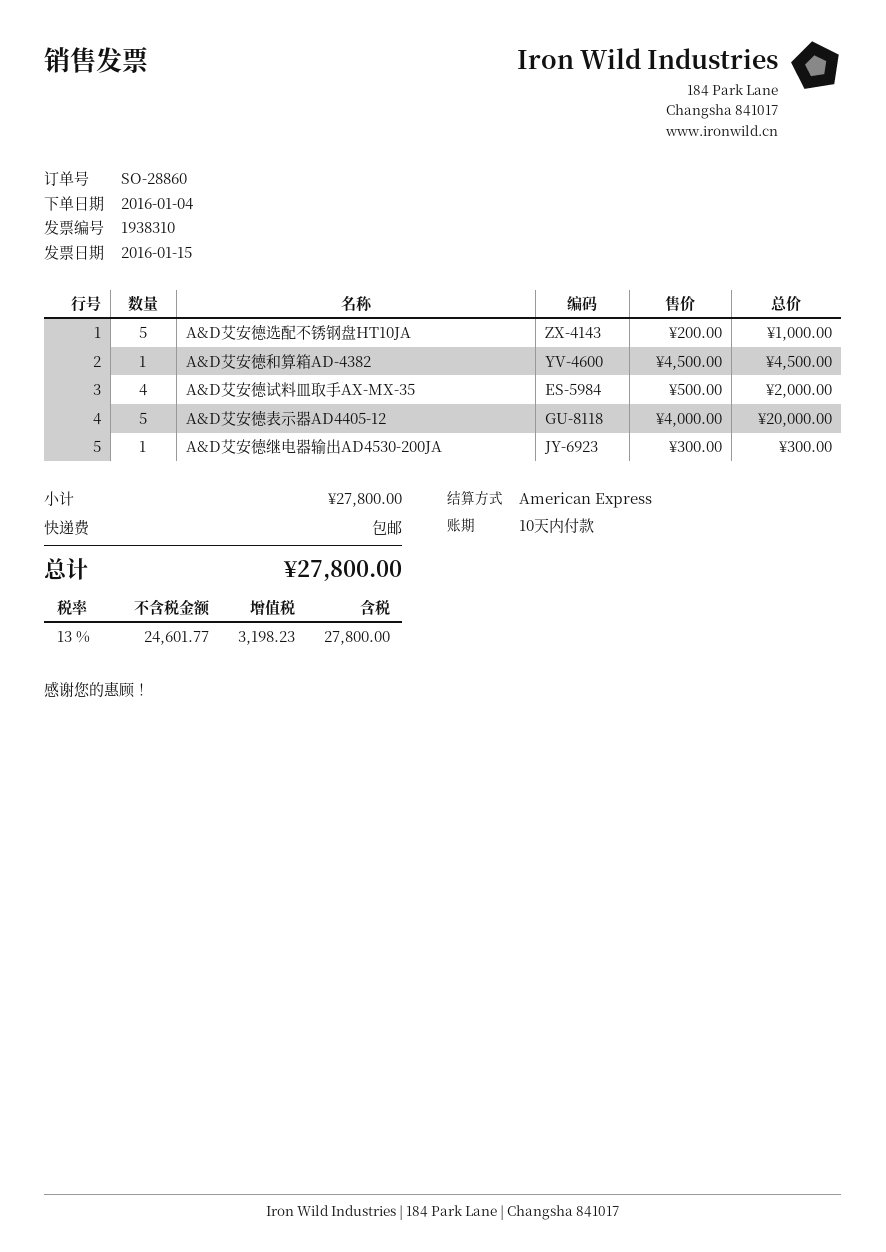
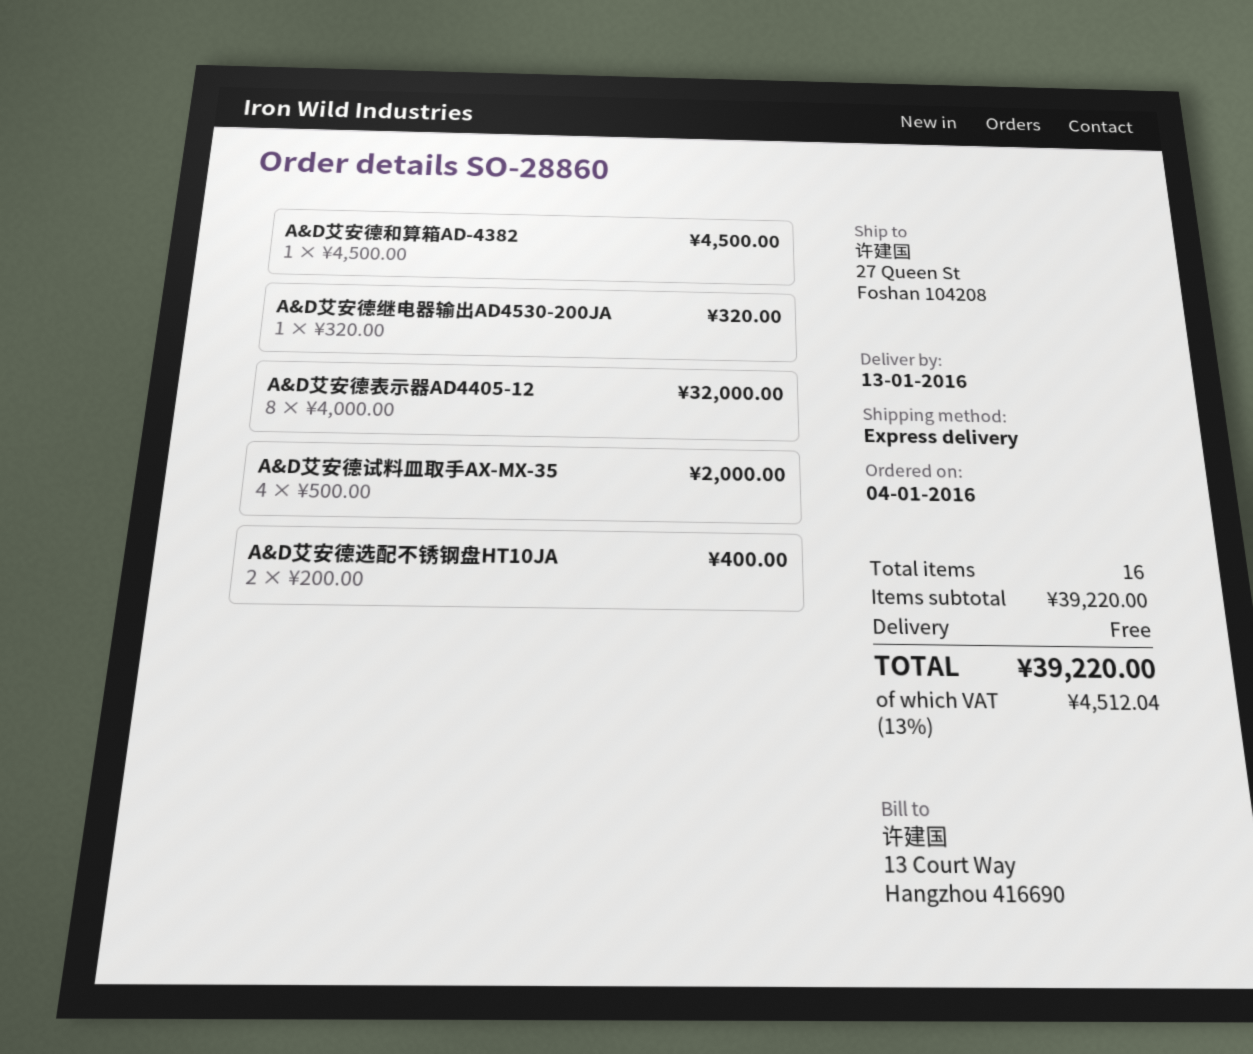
A&D艾安德选配不锈钢盘HT10JA: 5 x 200.00 = 1000.00 -> 2 x 200.00 = 400.00
A&D艾安德表示器AD4405-12: 5 x 4000.00 = 20000.00 -> 8 x 4000.00 = 32000.00
A&D艾安德继电器输出AD4530-200JA: 1 x 300.00 = 300.00 -> 1 x 320.00 = 320.00
subtotal: 27800.00 -> 39220.00
tax: 13% = 3198.23 -> 13% = 4512.04
total: 27800.00 -> 39220.00

